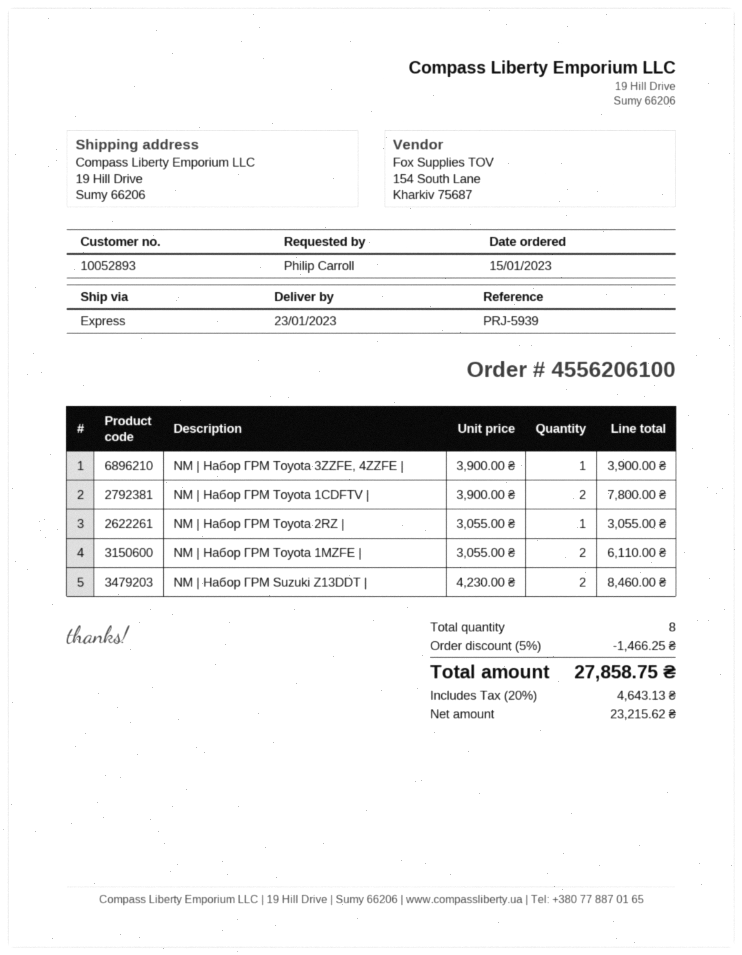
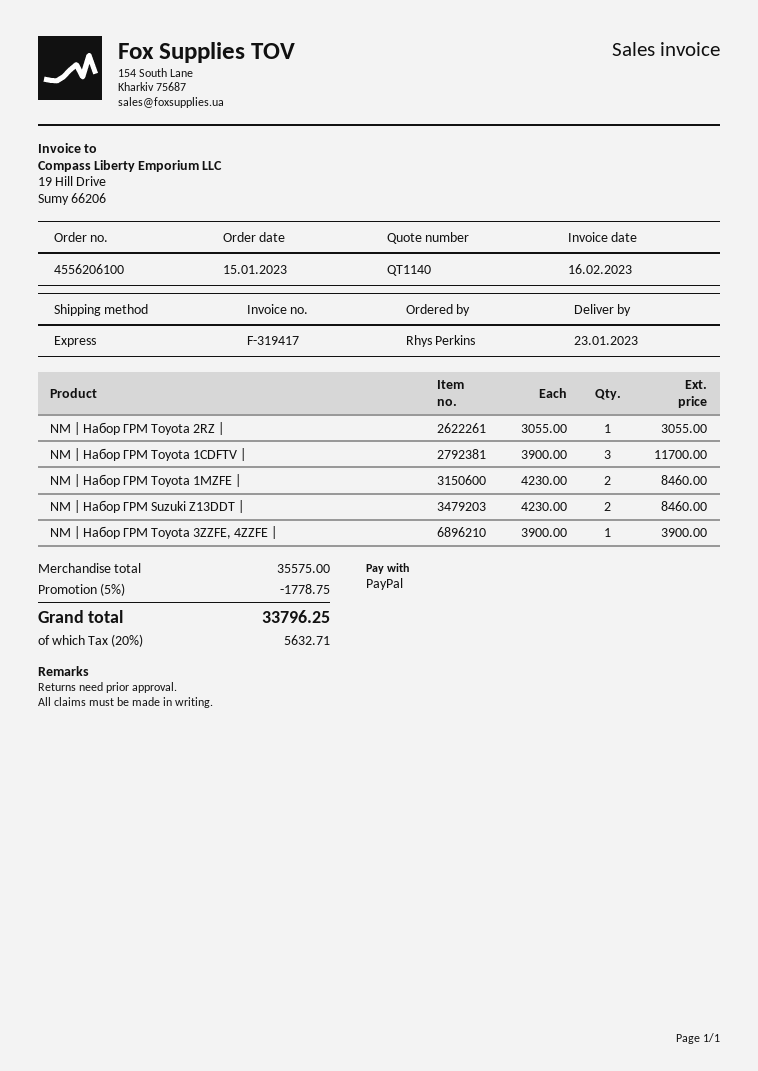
ordered by: Philip Carroll -> Rhys Perkins
NM | Набор ГРМ Toyota 1CDFTV |: 2 x 3900.00 = 7800.00 -> 3 x 3900.00 = 11700.00
NM | Набор ГРМ Toyota 1MZFE |: 2 x 3055.00 = 6110.00 -> 2 x 4230.00 = 8460.00
discount: 5% = 1466.25 -> 5% = 1778.75
tax: 20% = 4643.13 -> 20% = 5632.71
total: 27858.75 -> 33796.25

